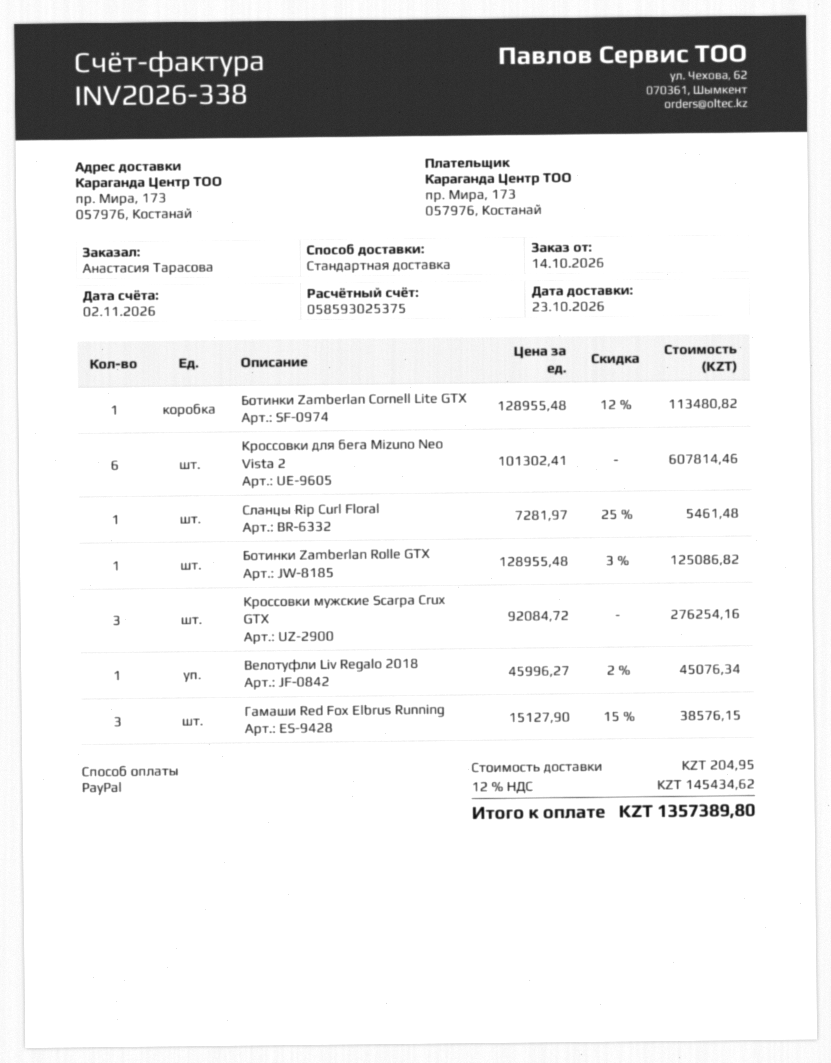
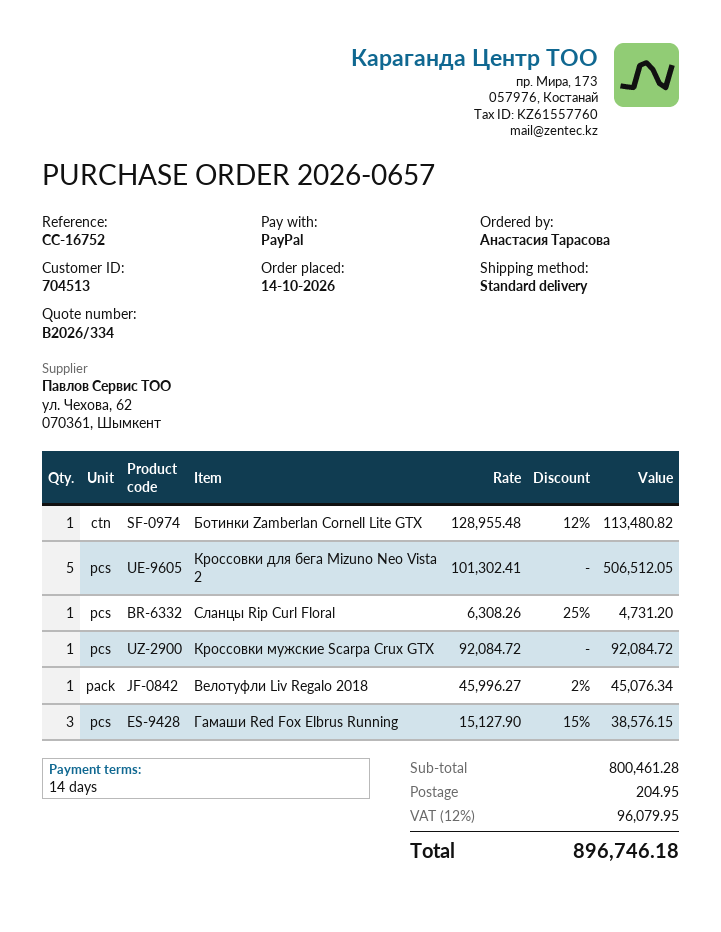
Кроссовки для бега Mizuno Neo Vista 2: 6 x 101302.41 = 607814.46 -> 5 x 101302.41 = 506512.05
Cланцы Rip Curl Floral: 1 x 7281.97 - 25% = 5461.48 -> 1 x 6308.26 - 25% = 4731.20
Ботинки Zamberlan Rolle GTX: 1 x 128955.48 - 3% = 125086.82 -> none
Кроссовки мужские Scarpa Crux GTX: 3 x 92084.72 = 276254.16 -> 1 x 92084.72 = 92084.72
tax: 12% = 145434.62 -> 12% = 96079.95
total: 1357389.80 -> 896746.18

